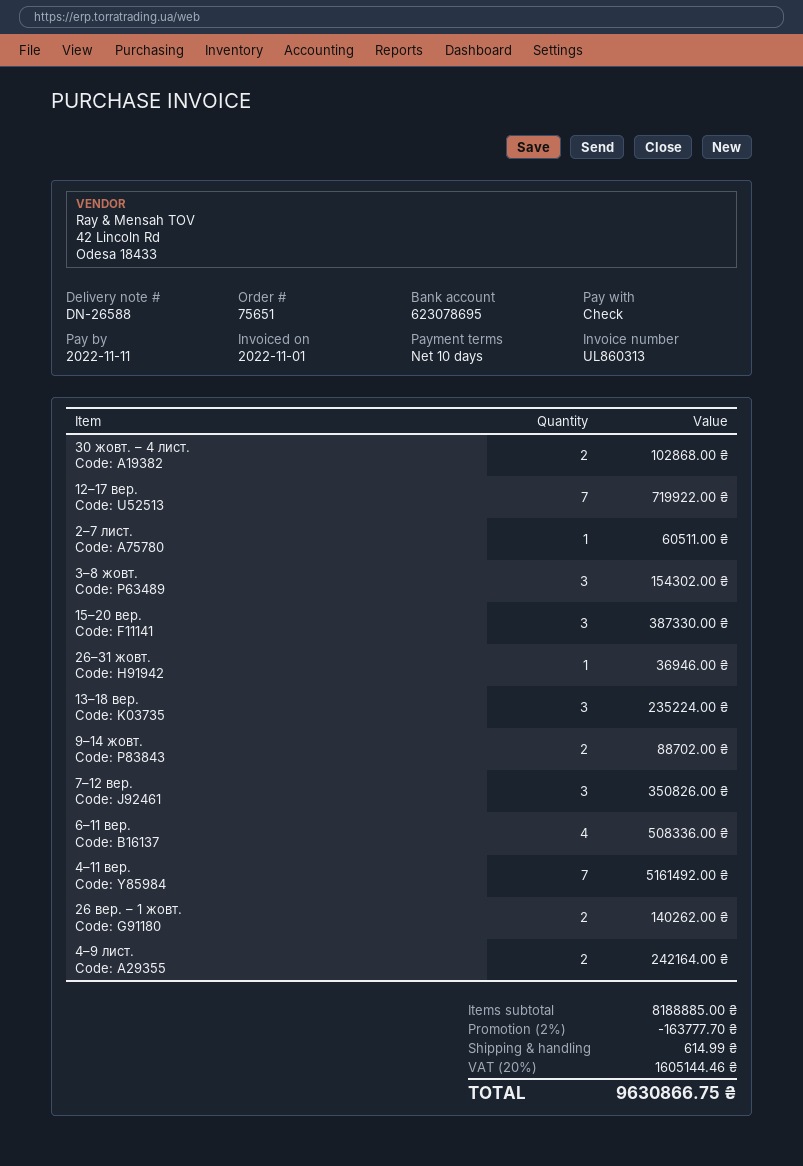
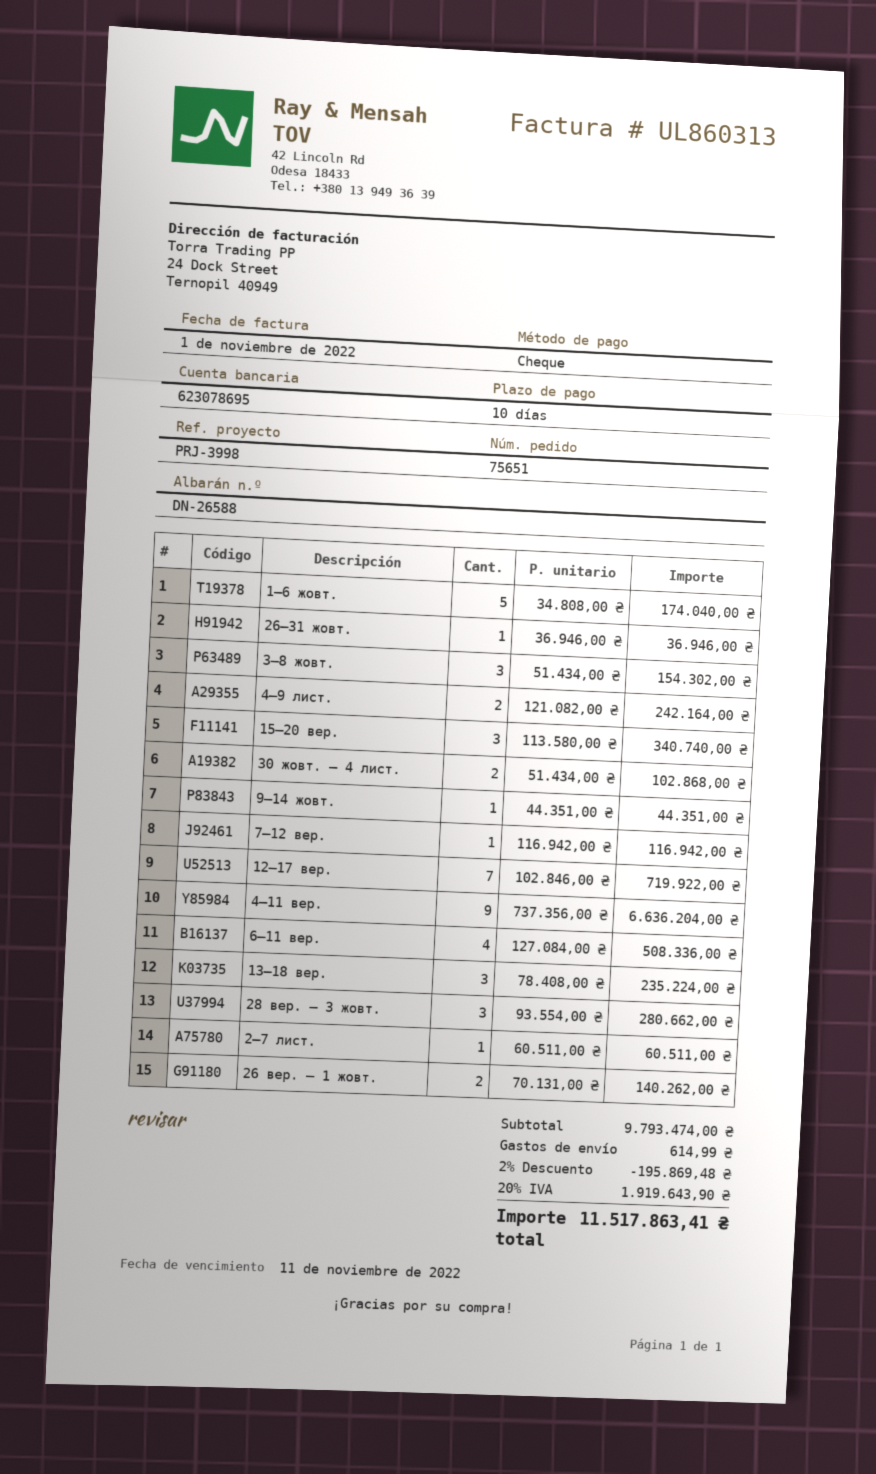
15–20 вер.: 3 for 387330.00 -> 3 for 340740.00
9–14 жовт.: 2 for 88702.00 -> 1 for 44351.00
7–12 вер.: 3 for 350826.00 -> 1 for 116942.00
4–11 вер.: 7 for 5161492.00 -> 9 for 6636204.00
1–6 жовт.: none -> 5 for 174040.00
28 вер. – 3 жовт.: none -> 3 for 280662.00
subtotal: 8188885.00 -> 9793474.00
discount: 2% = 163777.70 -> 2% = 195869.48
tax: 20% = 1605144.46 -> 20% = 1919643.90
total: 9630866.75 -> 11517863.41

